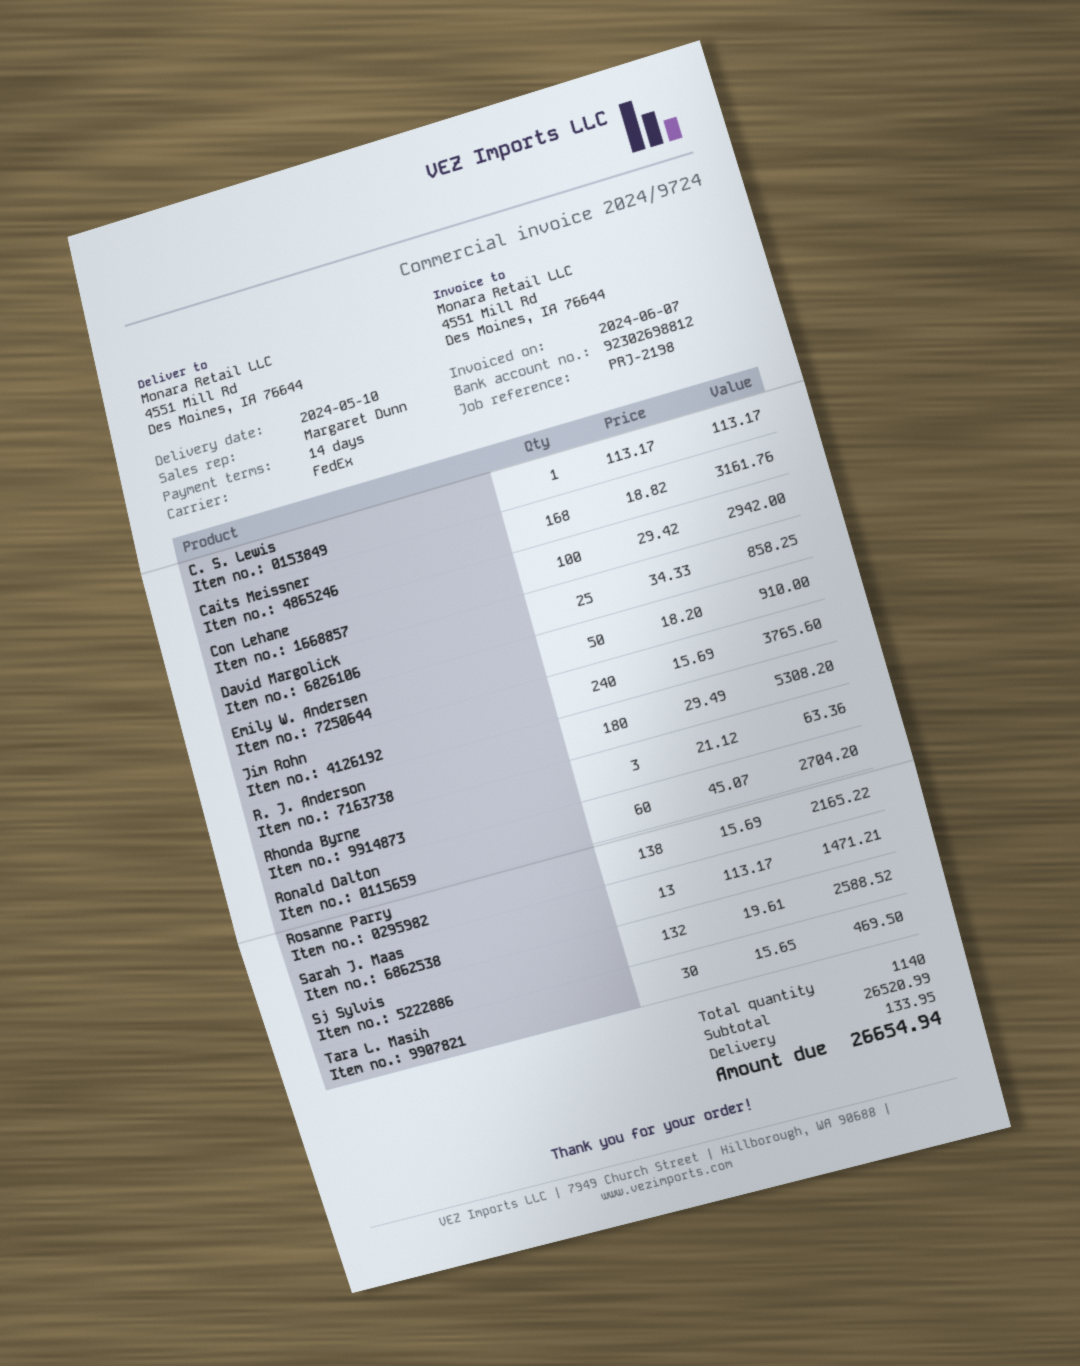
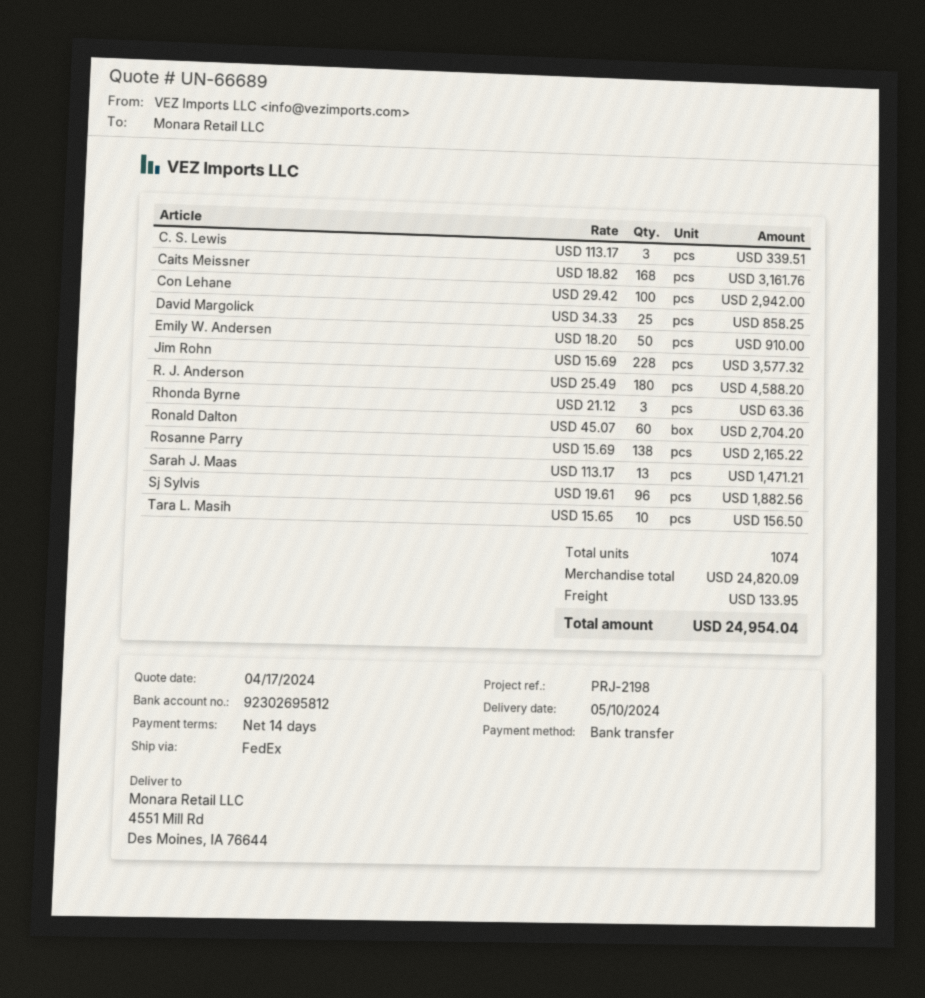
bank account: 92302698812 -> 92302695812
C. S. Lewis: 1 x 113.17 = 113.17 -> 3 x 113.17 = 339.51
Jim Rohn: 240 x 15.69 = 3765.60 -> 228 x 15.69 = 3577.32
R. J. Anderson: 180 x 29.49 = 5308.20 -> 180 x 25.49 = 4588.20
Sj Sylvis: 132 x 19.61 = 2588.52 -> 96 x 19.61 = 1882.56
Tara L. Masih: 30 x 15.65 = 469.50 -> 10 x 15.65 = 156.50
total quantity: 1140 -> 1074
subtotal: 26520.99 -> 24820.09
total: 26654.94 -> 24954.04

